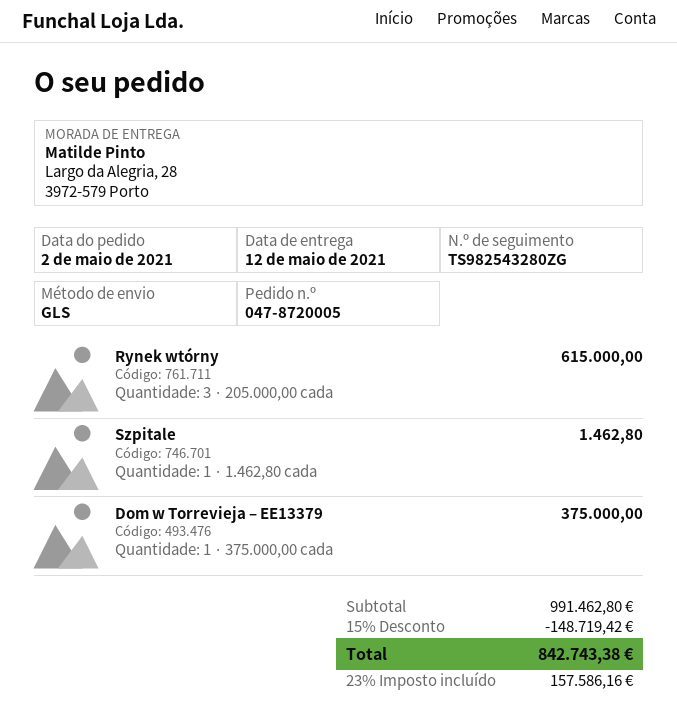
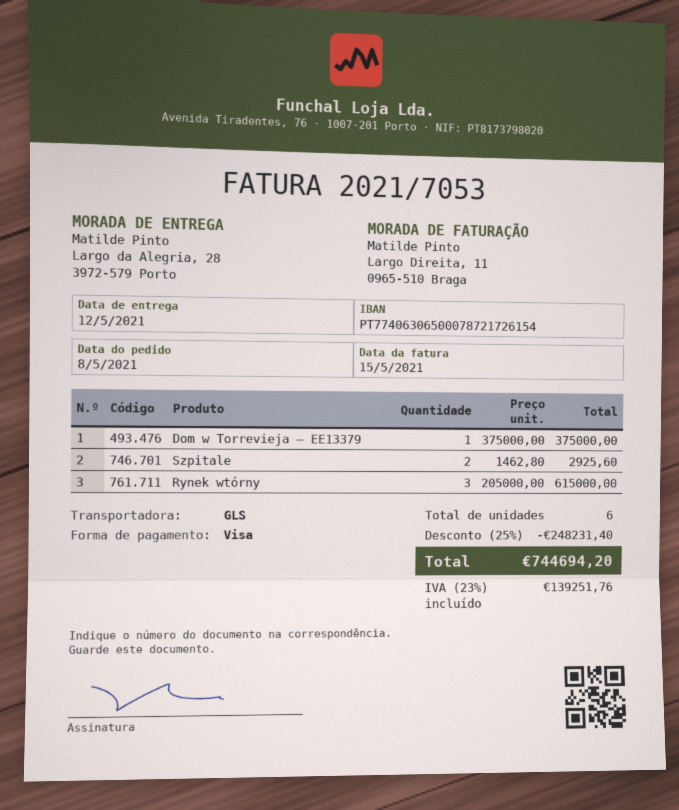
order date: 2021-05-02 -> 2021-05-08
Szpitale: 1 x 1462.80 = 1462.80 -> 2 x 1462.80 = 2925.60
discount: 15% = 148719.42 -> 25% = 248231.40
tax: 23% = 157586.16 -> 23% = 139251.76
total: 842743.38 -> 744694.20

